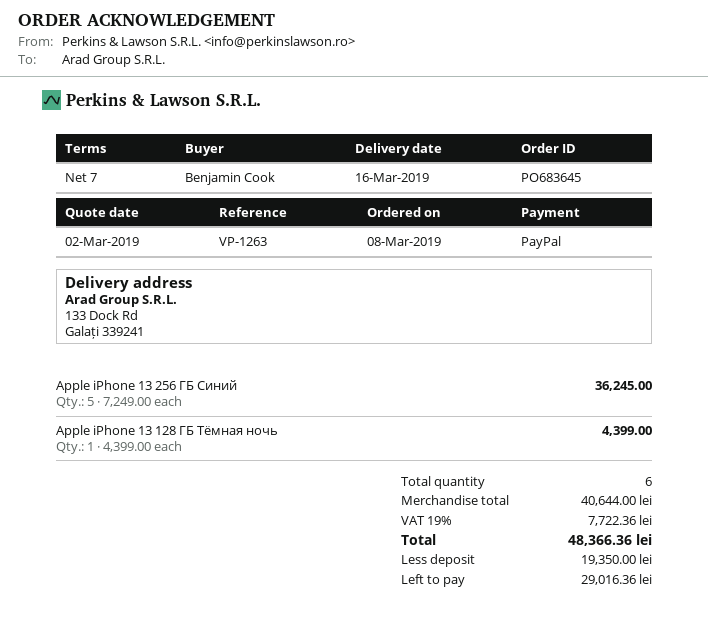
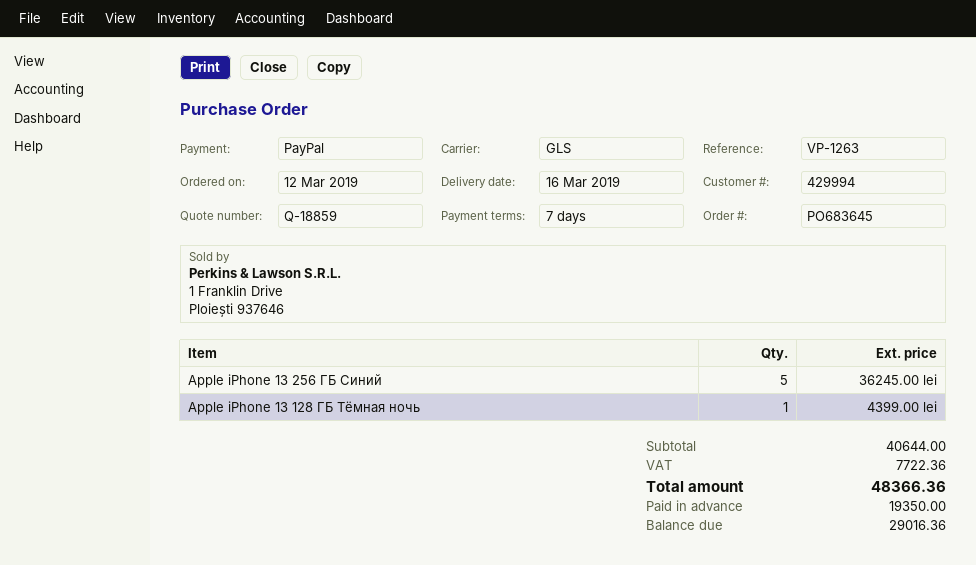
order date: 2019-03-08 -> 2019-03-12

